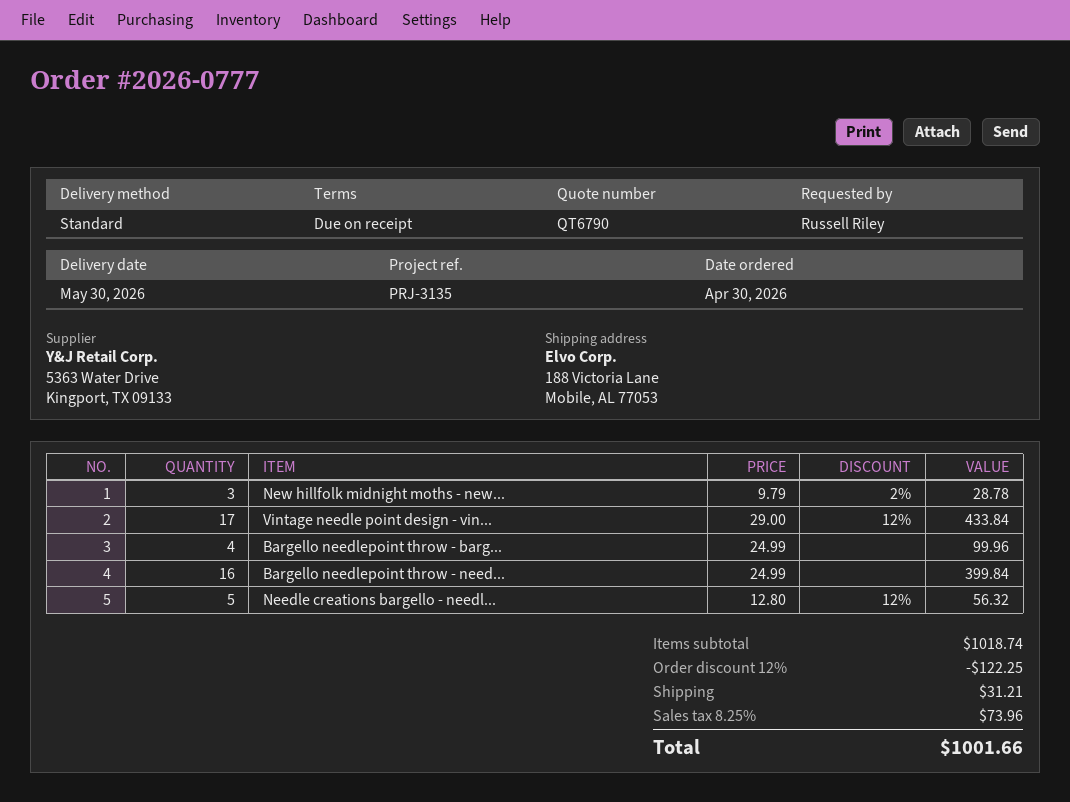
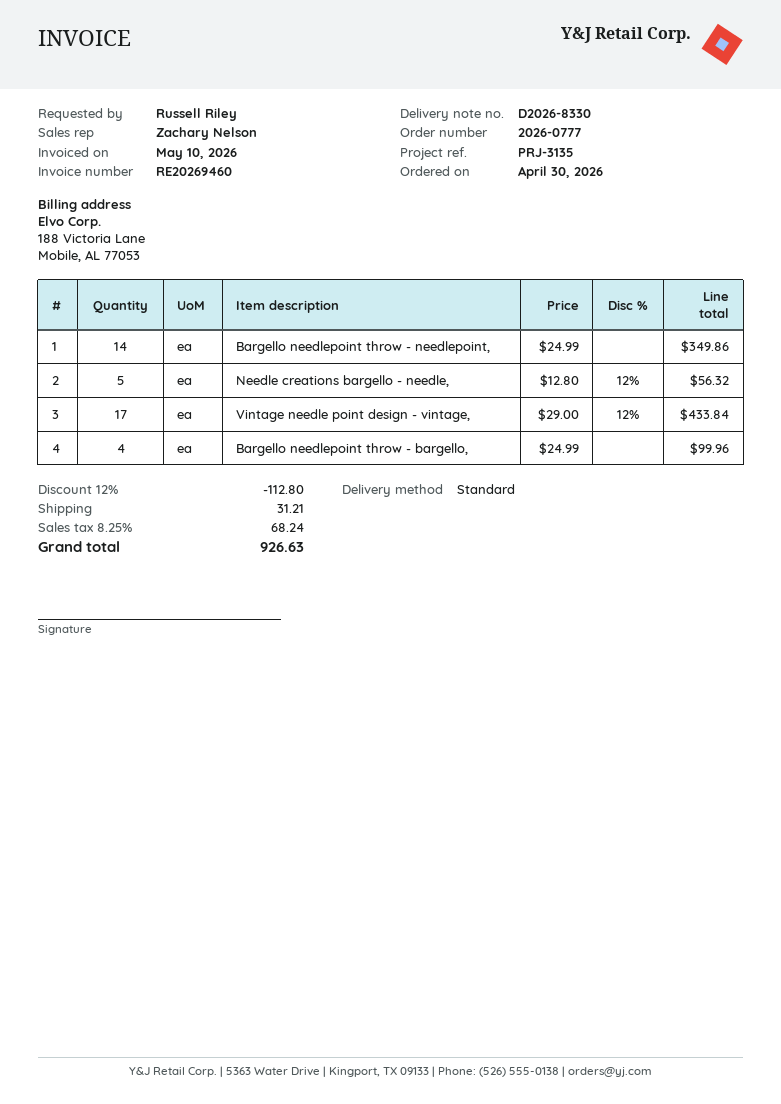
New hillfolk midnight moths - new...: 3 x 9.79 - 2% = 28.78 -> none
Bargello needlepoint throw - need...: 16 x 24.99 = 399.84 -> 14 x 24.99 = 349.86
discount: 12% = 122.25 -> 12% = 112.80
tax: 8.25% = 73.96 -> 8.25% = 68.24
total: 1001.66 -> 926.63

